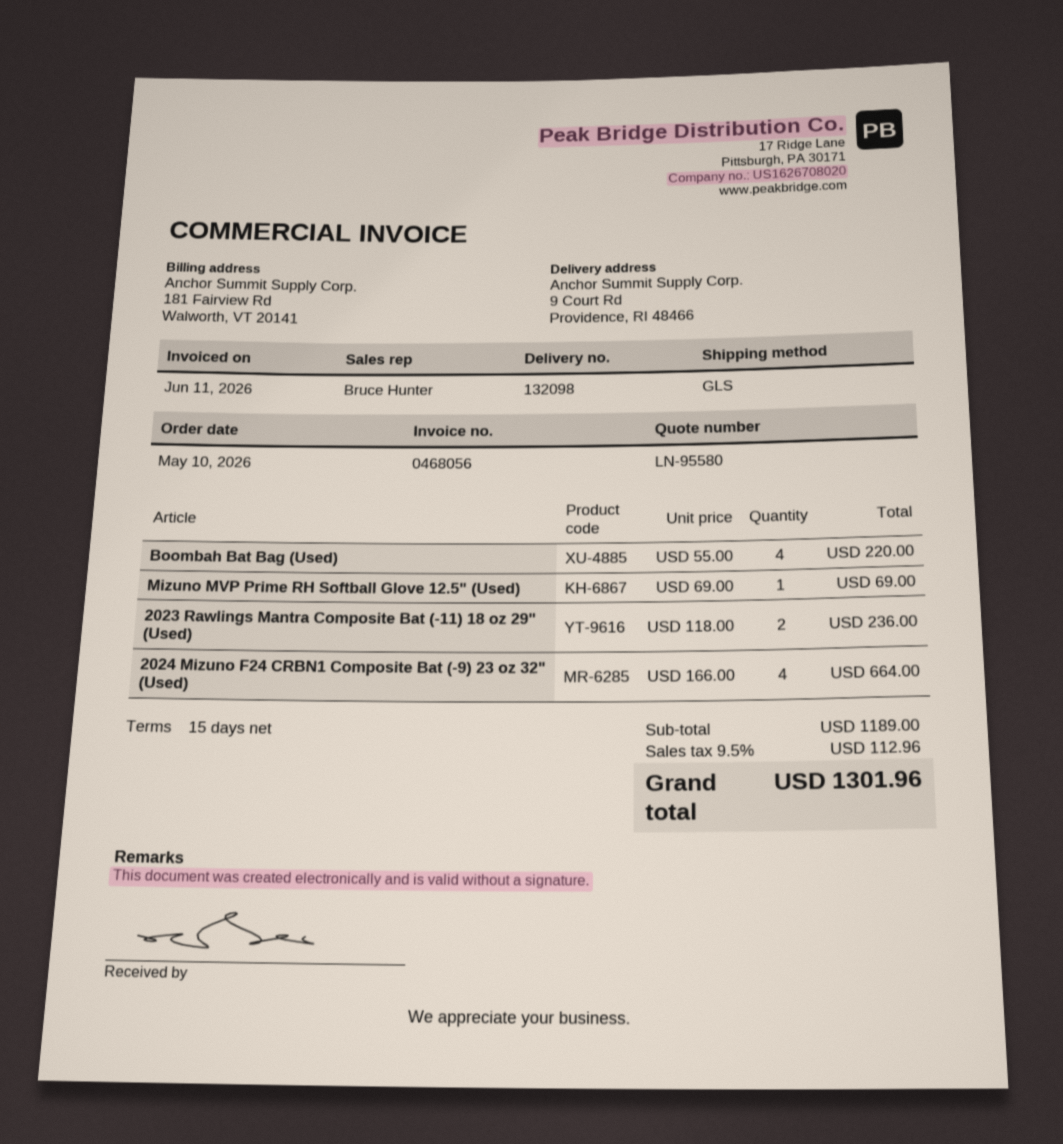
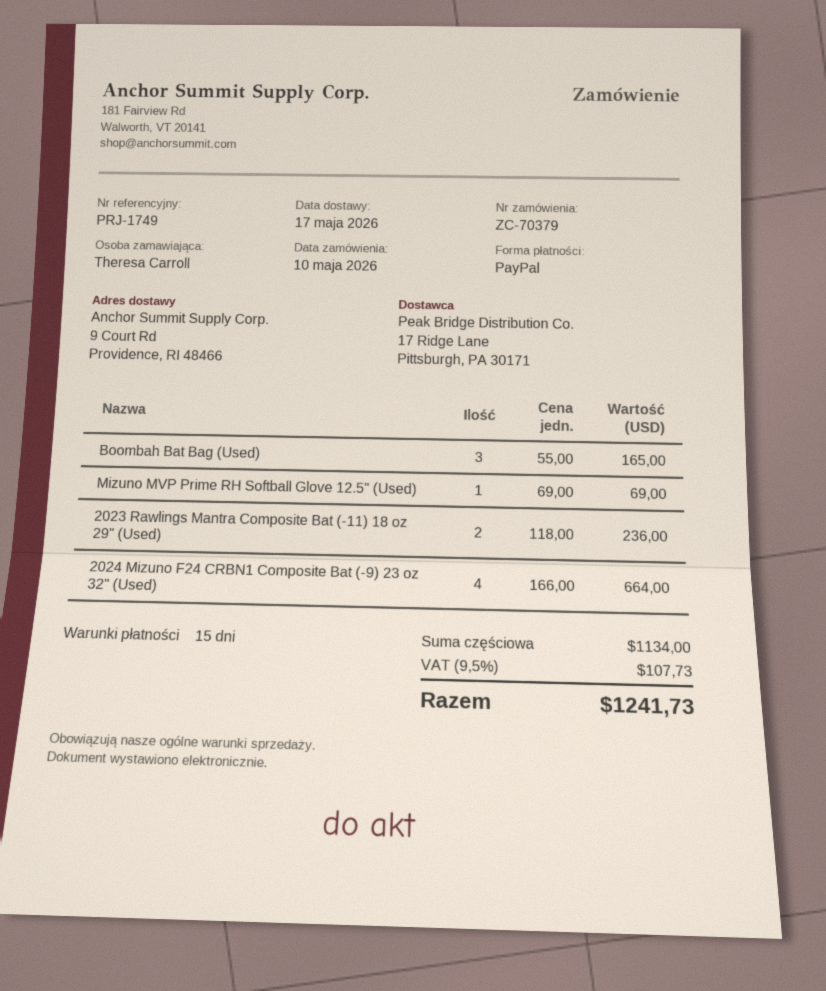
Boombah Bat Bag (Used): 4 x 55.00 = 220.00 -> 3 x 55.00 = 165.00
subtotal: 1189.00 -> 1134.00
tax: 9.5% = 112.96 -> 9.5% = 107.73
total: 1301.96 -> 1241.73

